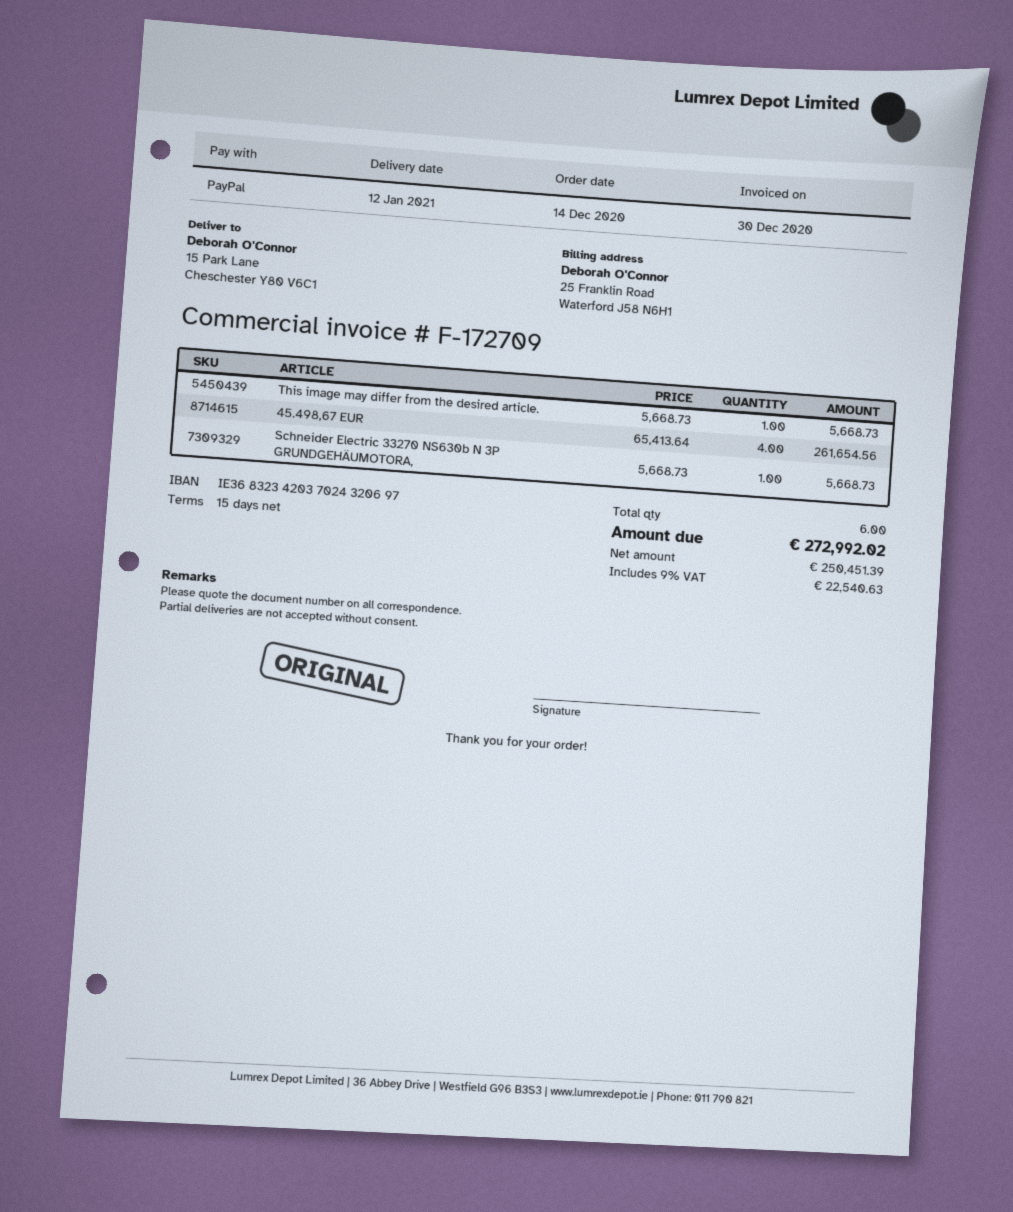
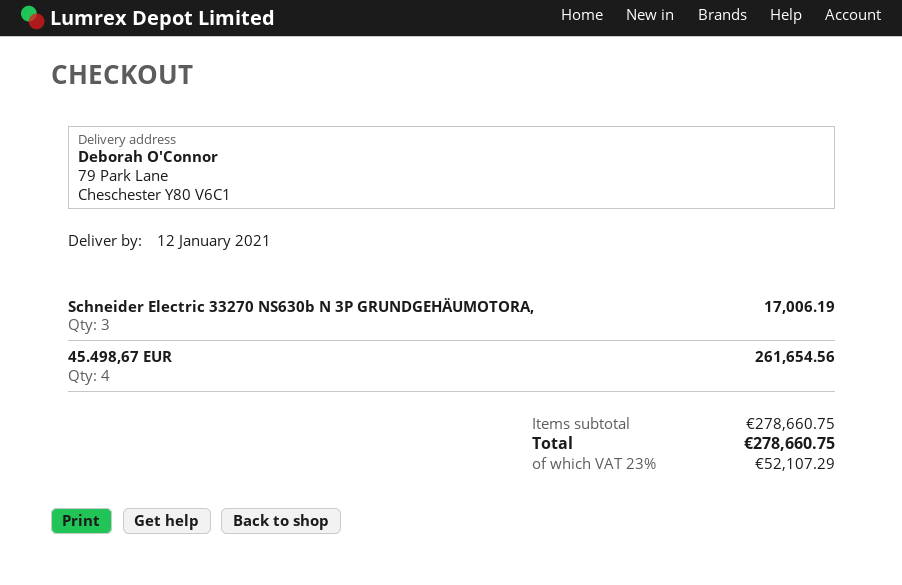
ship to: 15 Park Lane, Cheschester Y80 V6C1 -> 79 Park Lane, Cheschester Y80 V6C1
This image may differ from the desired article.: 1 for 5668.73 -> none
Schneider Electric 33270 NS630b N 3P GRUNDGEHÄUMOTORA,: 1 for 5668.73 -> 3 for 17006.19
tax: 9% = 22540.63 -> 23% = 52107.29
total: 272992.02 -> 278660.75

